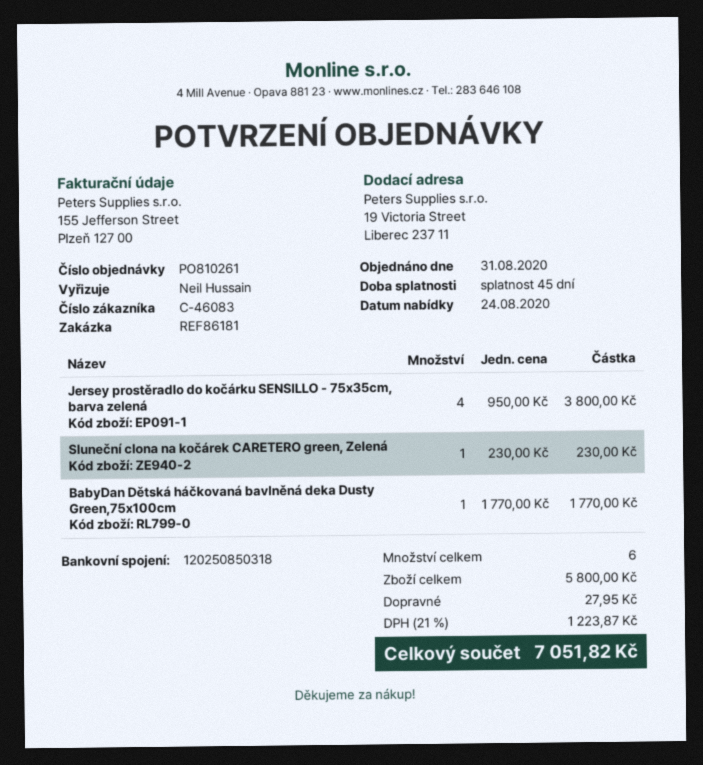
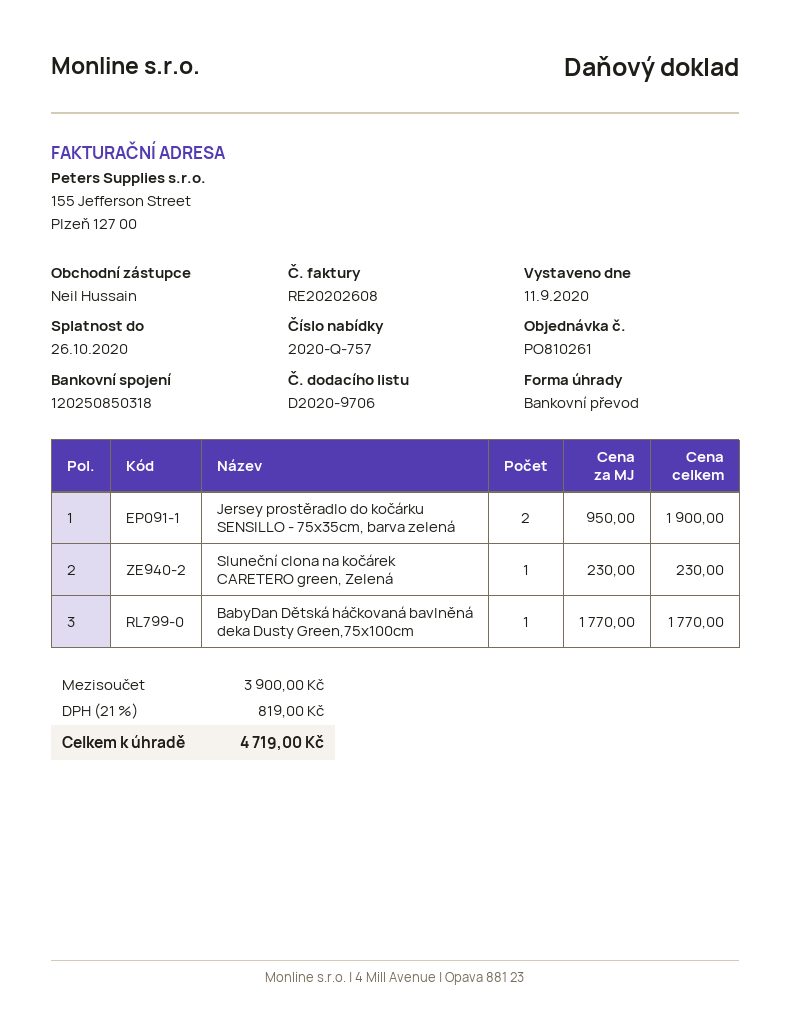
Jersey prostěradlo do kočárku SENSILLO - 75x35cm, barva zelená: 4 x 950.00 = 3800.00 -> 2 x 950.00 = 1900.00
subtotal: 5800.00 -> 3900.00
shipping: 27.95 -> none
tax: 21% = 1223.87 -> 21% = 819.00
total: 7051.82 -> 4719.00

